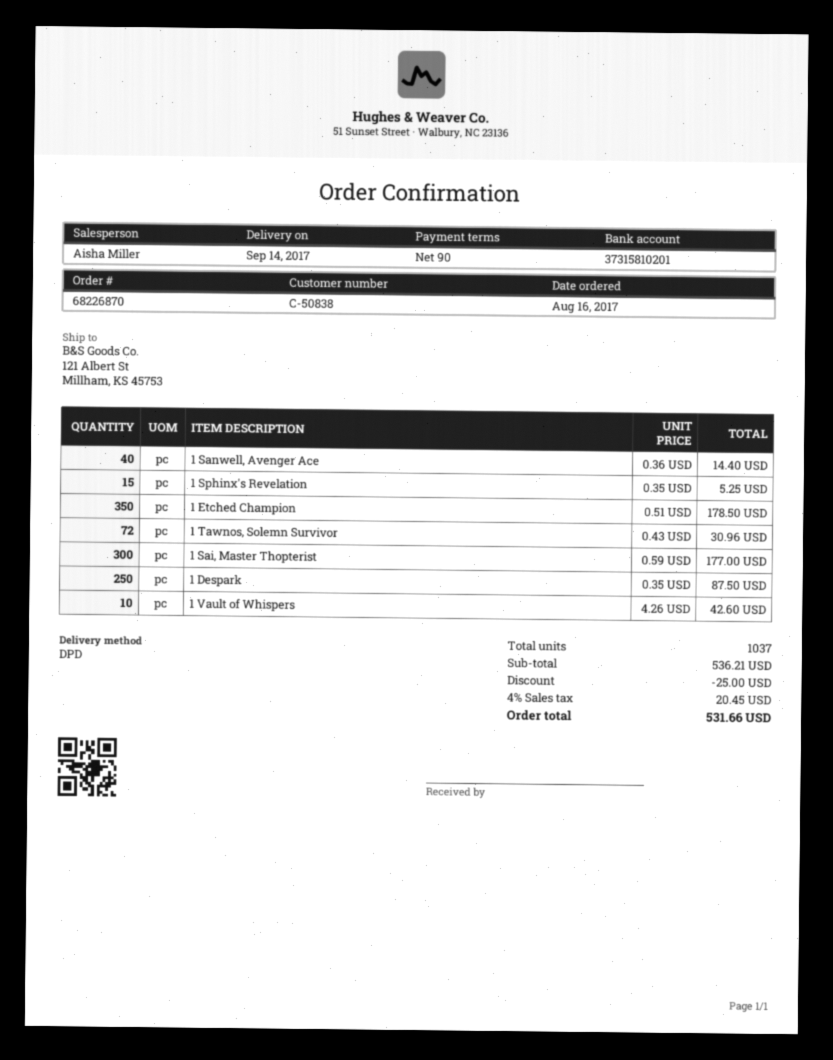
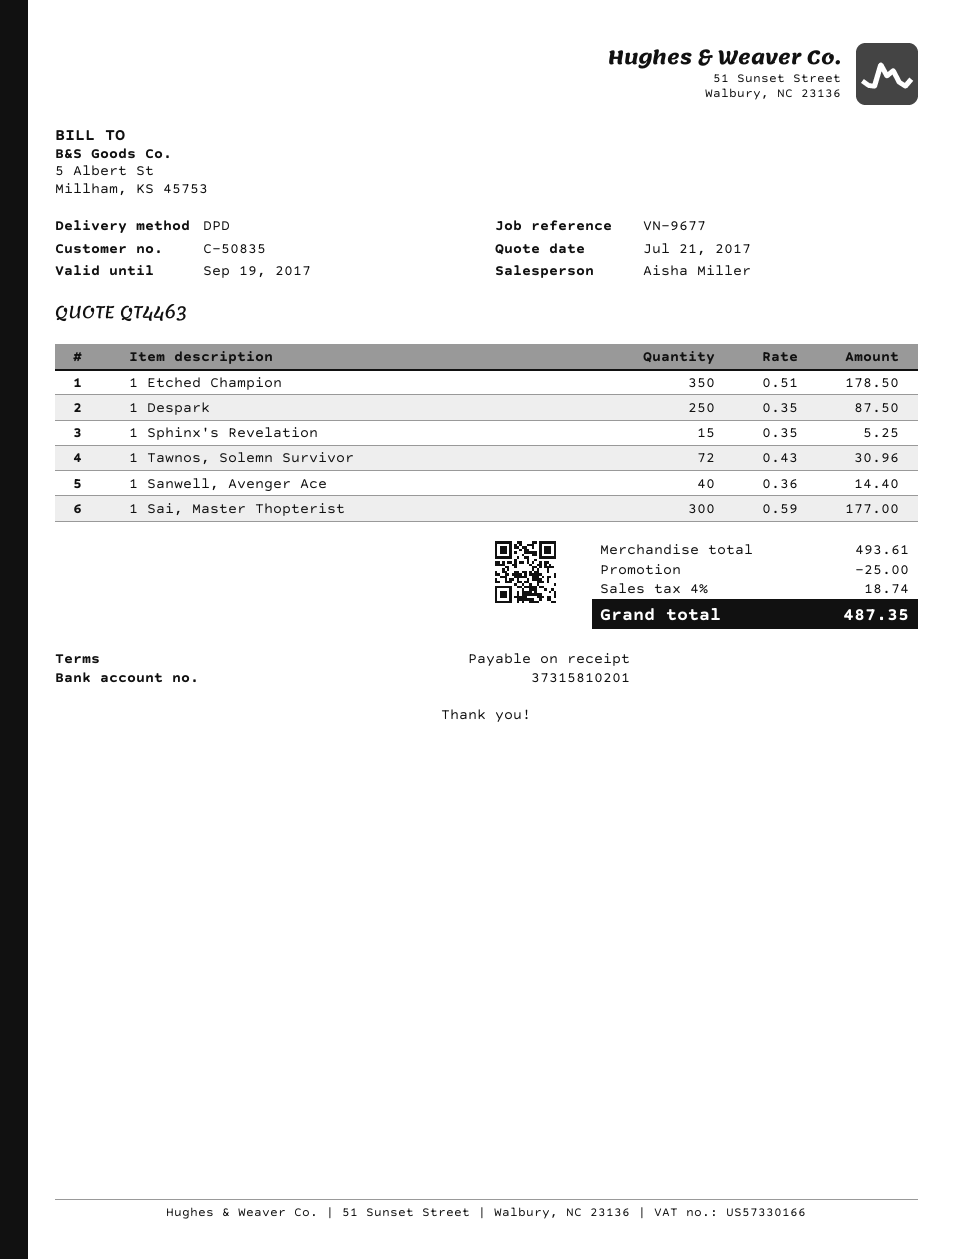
payment terms: 90 days -> on receipt
customer number: C-50838 -> C-50835
1 Vault of Whispers: 10 x 4.26 = 42.60 -> none
subtotal: 536.21 -> 493.61
tax: 4% = 20.45 -> 4% = 18.74
total: 531.66 -> 487.35

